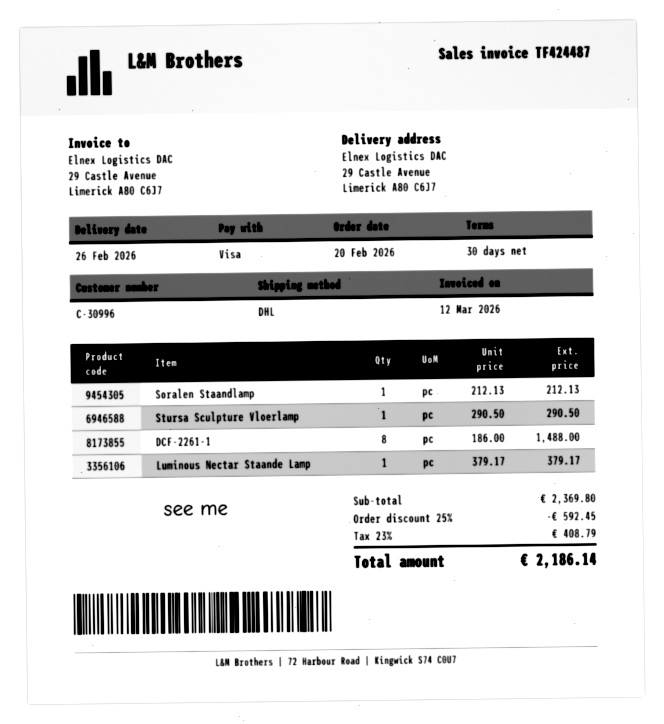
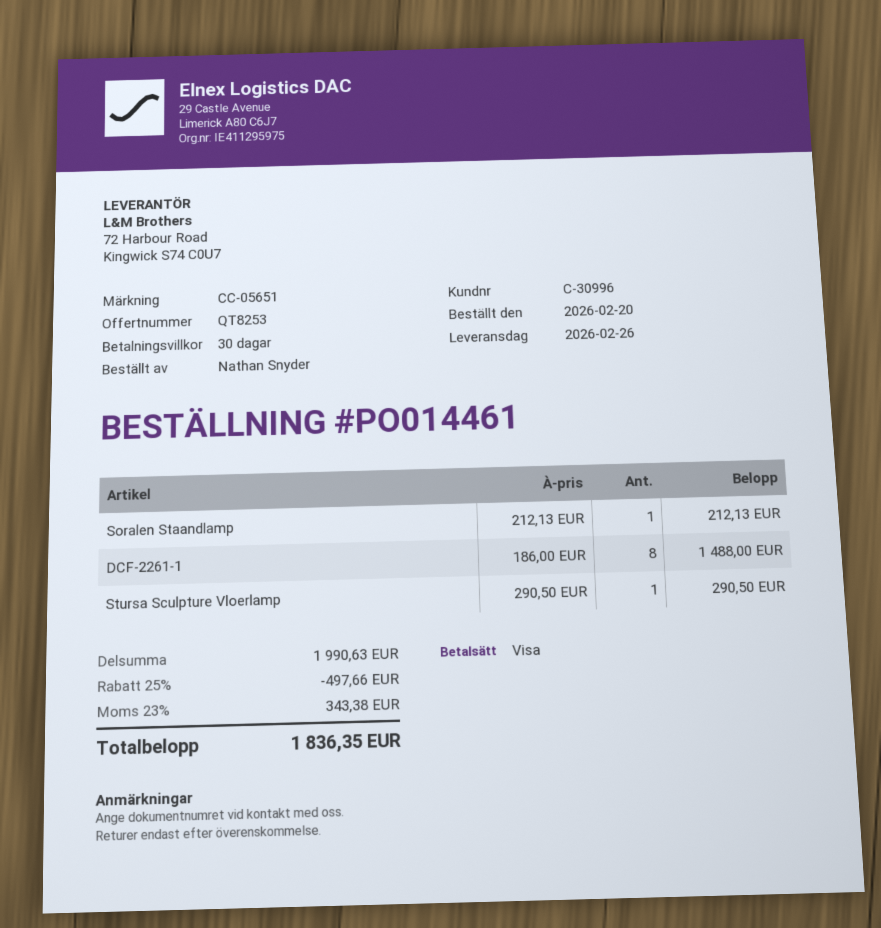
Luminous Nectar Staande Lamp: 1 x 379.17 = 379.17 -> none
subtotal: 2369.80 -> 1990.63
discount: 25% = 592.45 -> 25% = 497.66
tax: 23% = 408.79 -> 23% = 343.38
total: 2186.14 -> 1836.35

